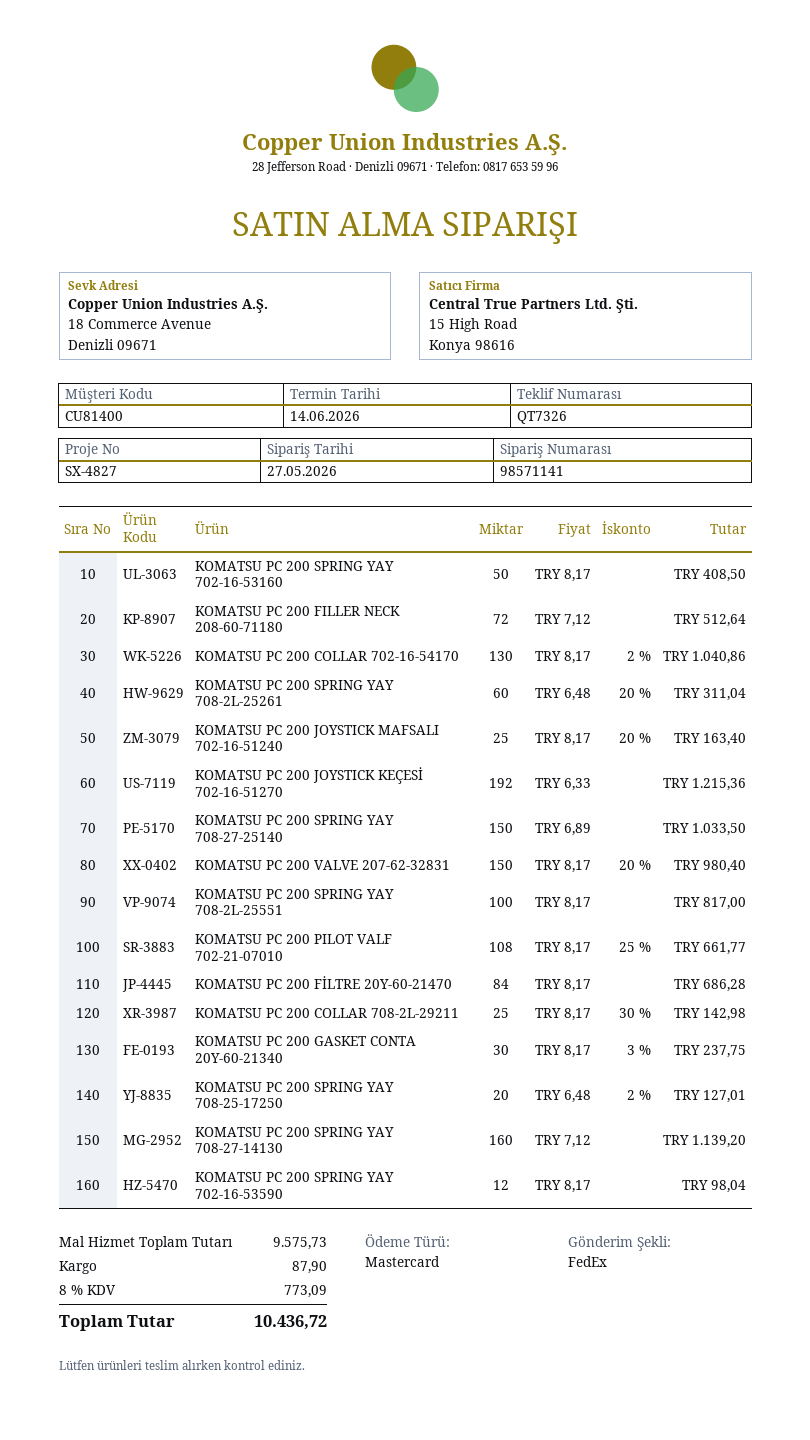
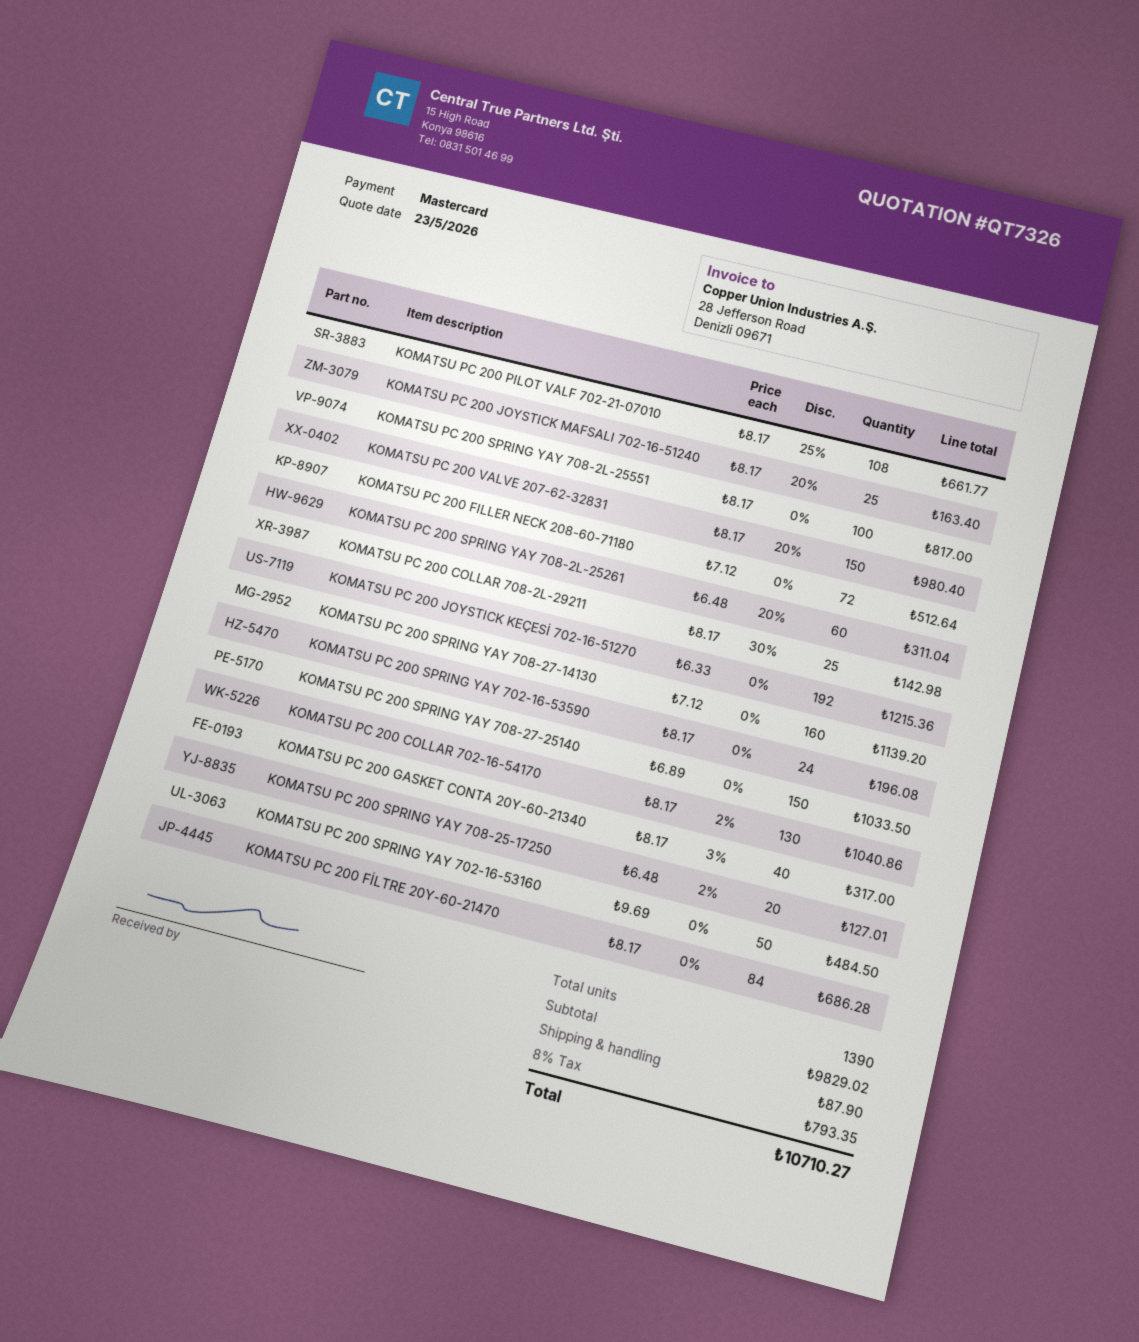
KOMATSU PC 200 SPRING YAY 702-16-53160: 50 x 8.17 = 408.50 -> 50 x 9.69 = 484.50
KOMATSU PC 200 GASKET CONTA 20Y-60-21340: 30 x 8.17 - 3% = 237.75 -> 40 x 8.17 - 3% = 317.00
KOMATSU PC 200 SPRING YAY 702-16-53590: 12 x 8.17 = 98.04 -> 24 x 8.17 = 196.08
subtotal: 9575.73 -> 9829.02
tax: 8% = 773.09 -> 8% = 793.35
total: 10436.72 -> 10710.27

